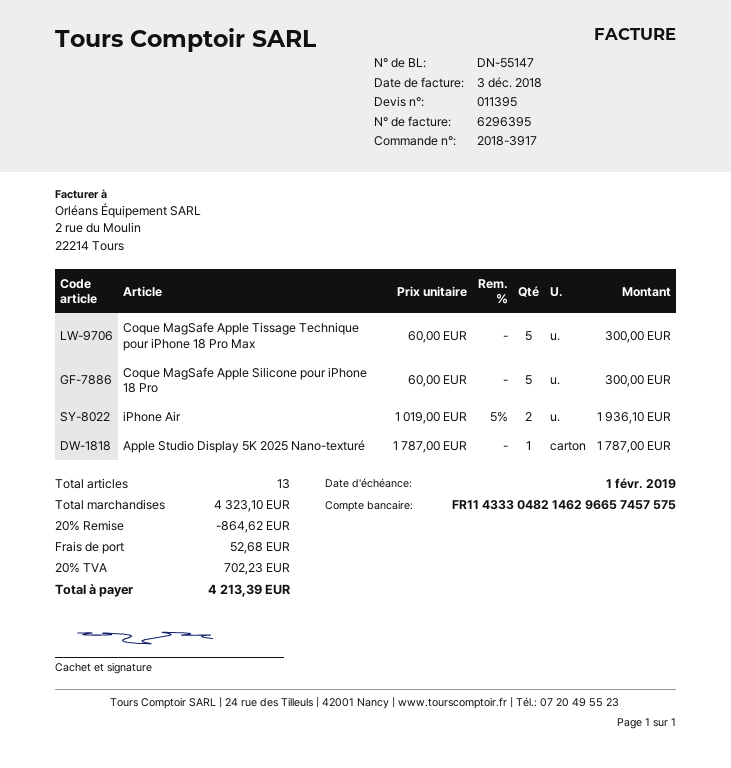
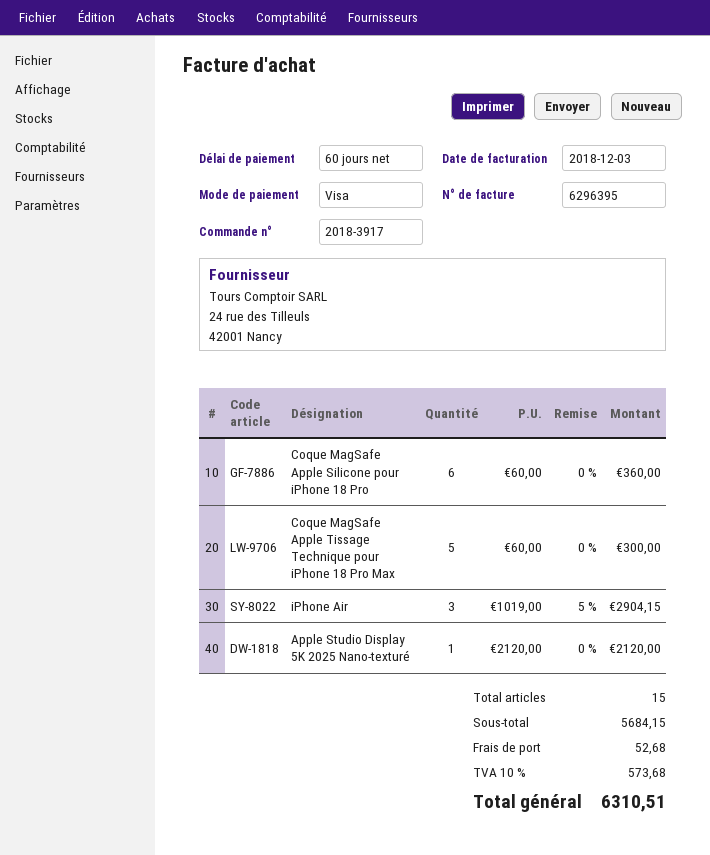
Coque MagSafe Apple Silicone pour iPhone 18 Pro: 5 x 60.00 = 300.00 -> 6 x 60.00 = 360.00
iPhone Air: 2 x 1019.00 - 5% = 1936.10 -> 3 x 1019.00 - 5% = 2904.15
Apple Studio Display 5K 2025 Nano-texturé: 1 x 1787.00 = 1787.00 -> 1 x 2120.00 = 2120.00
total quantity: 13 -> 15
subtotal: 4323.10 -> 5684.15
discount: 20% = 864.62 -> none
tax: 20% = 702.23 -> 10% = 573.68
total: 4213.39 -> 6310.51

